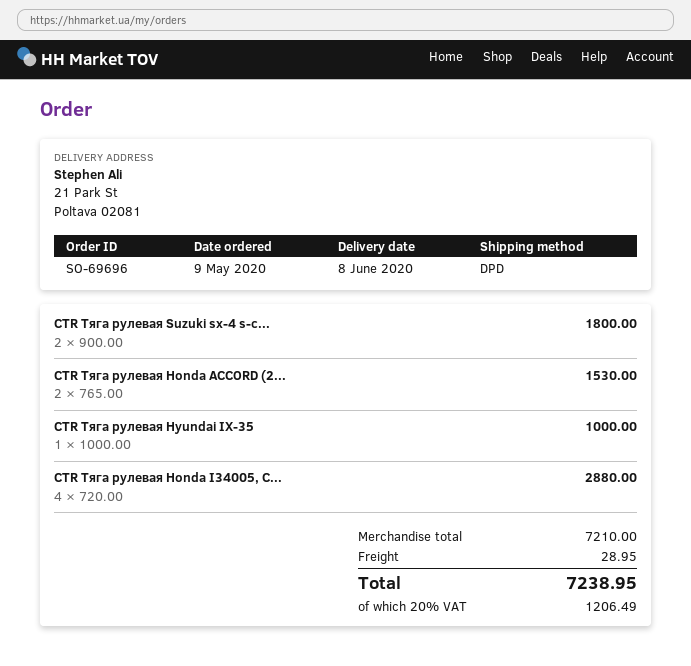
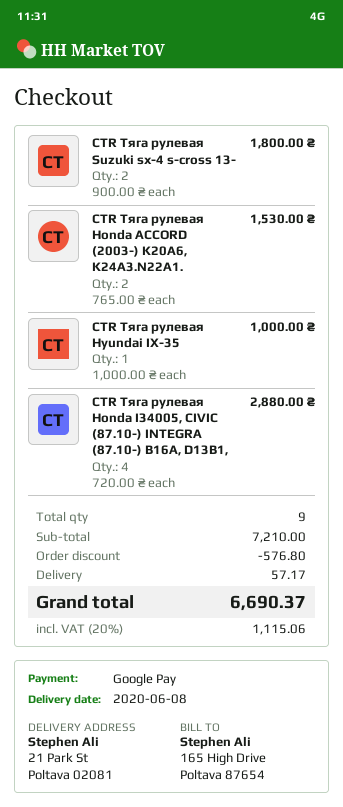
discount: none -> 576.80
shipping: 28.95 -> 57.17
tax: 20% = 1206.49 -> 20% = 1115.06
total: 7238.95 -> 6690.37

